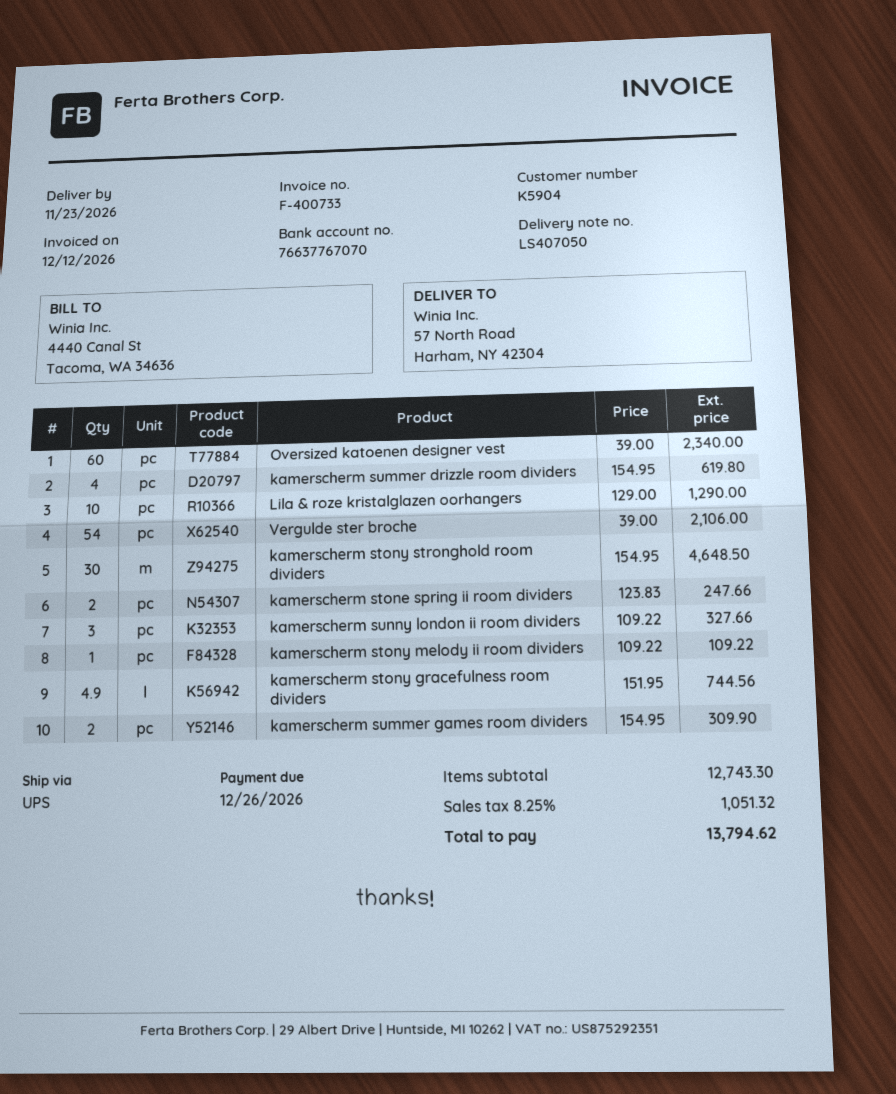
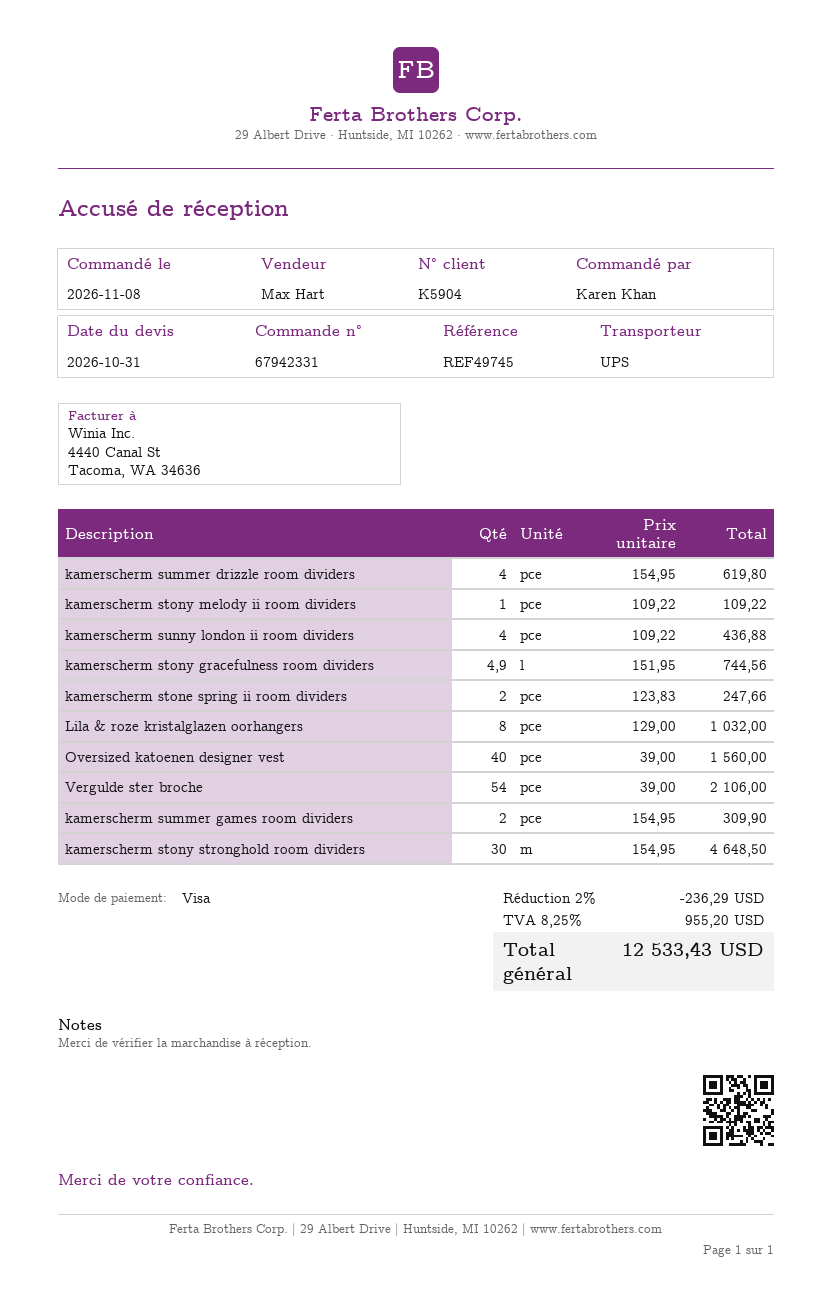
Oversized katoenen designer vest: 60 x 39.00 = 2340.00 -> 40 x 39.00 = 1560.00
Lila & roze kristalglazen oorhangers: 10 x 129.00 = 1290.00 -> 8 x 129.00 = 1032.00
kamerscherm sunny london ii room dividers: 3 x 109.22 = 327.66 -> 4 x 109.22 = 436.88
discount: none -> 2% = 236.29
tax: 8.25% = 1051.32 -> 8.25% = 955.20
total: 13794.62 -> 12533.43

